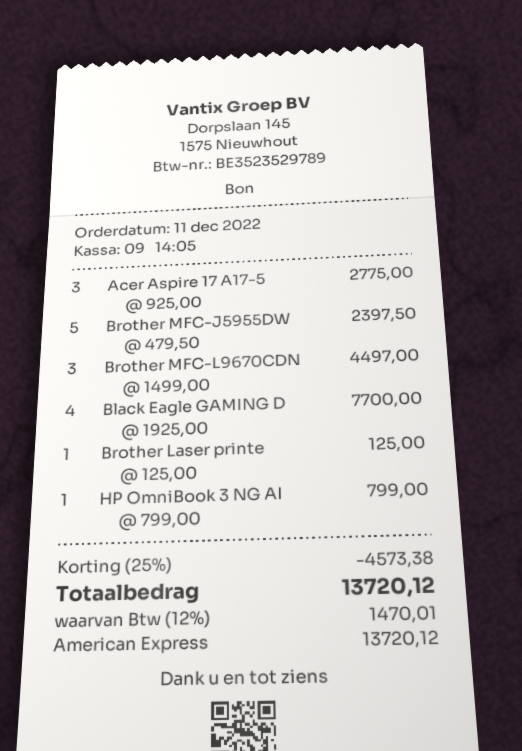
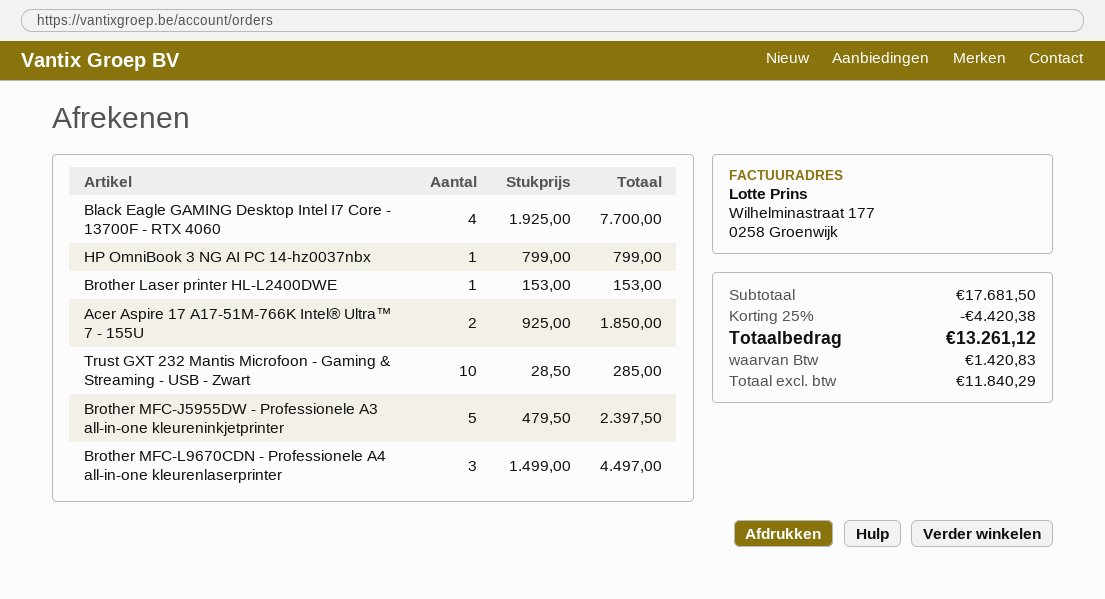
Acer Aspire 17 A17-5: 3 x 925.00 = 2775.00 -> 2 x 925.00 = 1850.00
Brother Laser printe: 1 x 125.00 = 125.00 -> 1 x 153.00 = 153.00
Trust GXT 232 Mantis Microfoon - Gaming & Streaming - USB - Zwart: none -> 10 x 28.50 = 285.00
discount: 25% = 4573.38 -> 25% = 4420.38
tax: 1470.01 -> 1420.83
total: 13720.12 -> 13261.12

